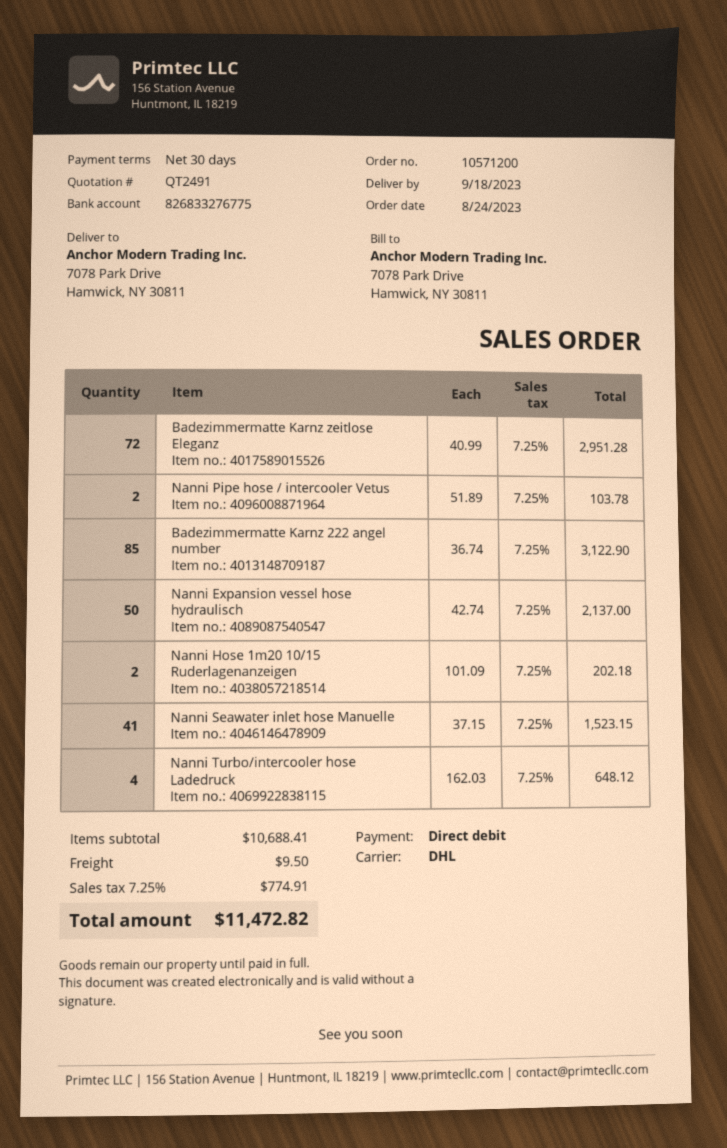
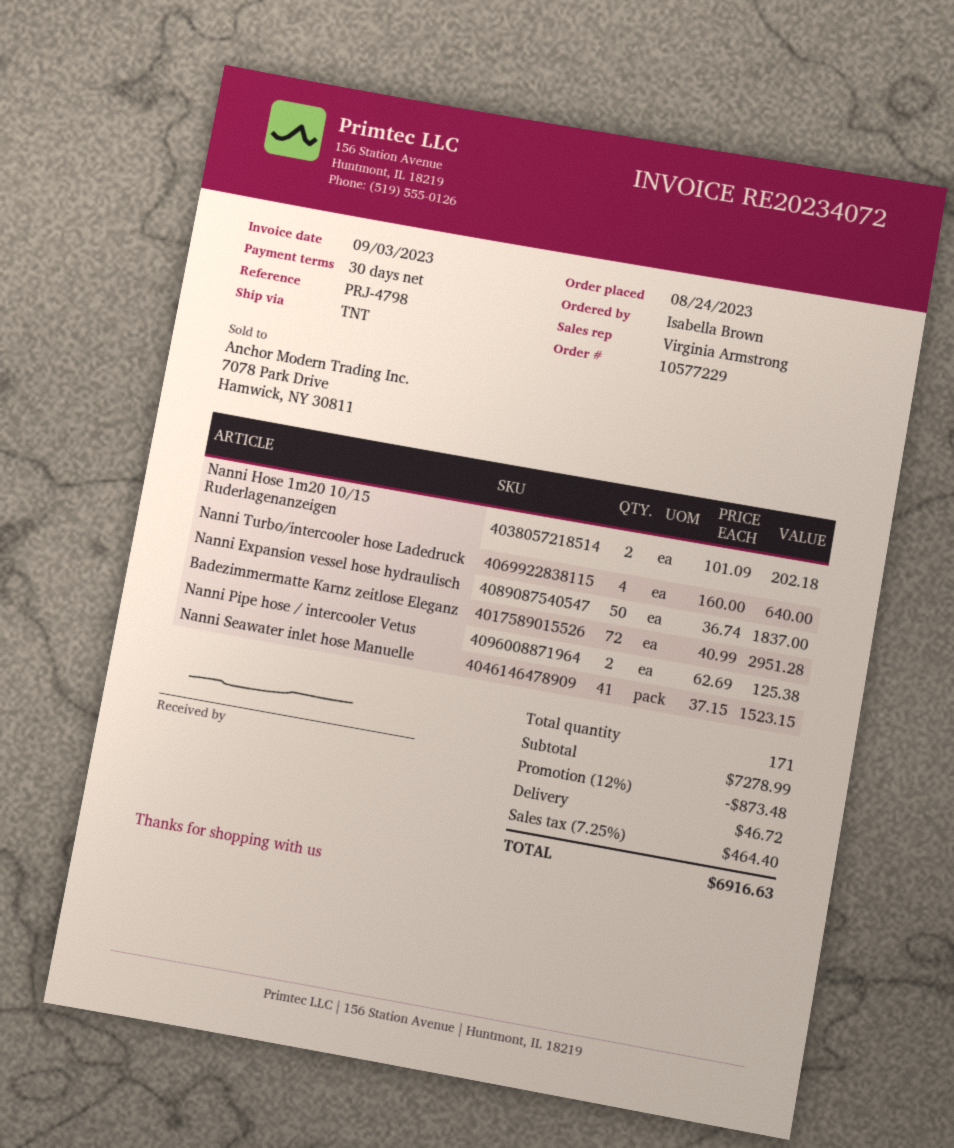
order number: 10571200 -> 10577229
shipping method: DHL -> TNT
Nanni Pipe hose / intercooler Vetus: 2 x 51.89 = 103.78 -> 2 x 62.69 = 125.38
Badezimmermatte Karnz 222 angel number: 85 x 36.74 = 3122.90 -> none
Nanni Expansion vessel hose hydraulisch: 50 x 42.74 = 2137.00 -> 50 x 36.74 = 1837.00
Nanni Turbo/intercooler hose Ladedruck: 4 x 162.03 = 648.12 -> 4 x 160.00 = 640.00
subtotal: 10688.41 -> 7278.99
discount: none -> 12% = 873.48
shipping: 9.50 -> 46.72
tax: 7.25% = 774.91 -> 7.25% = 464.40
total: 11472.82 -> 6916.63

